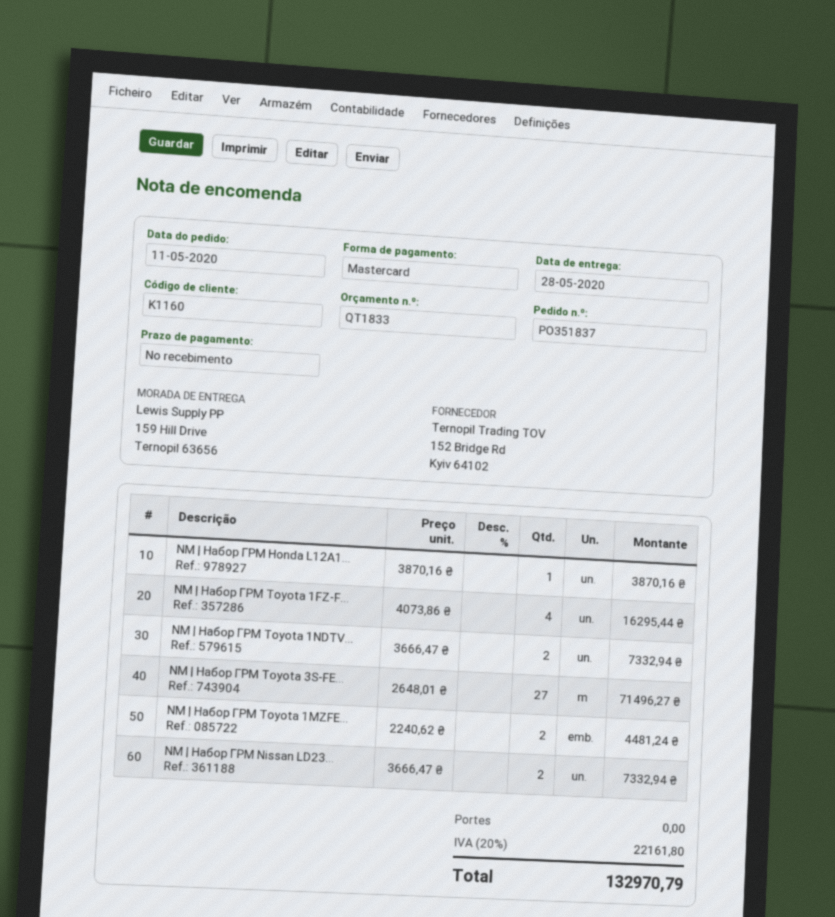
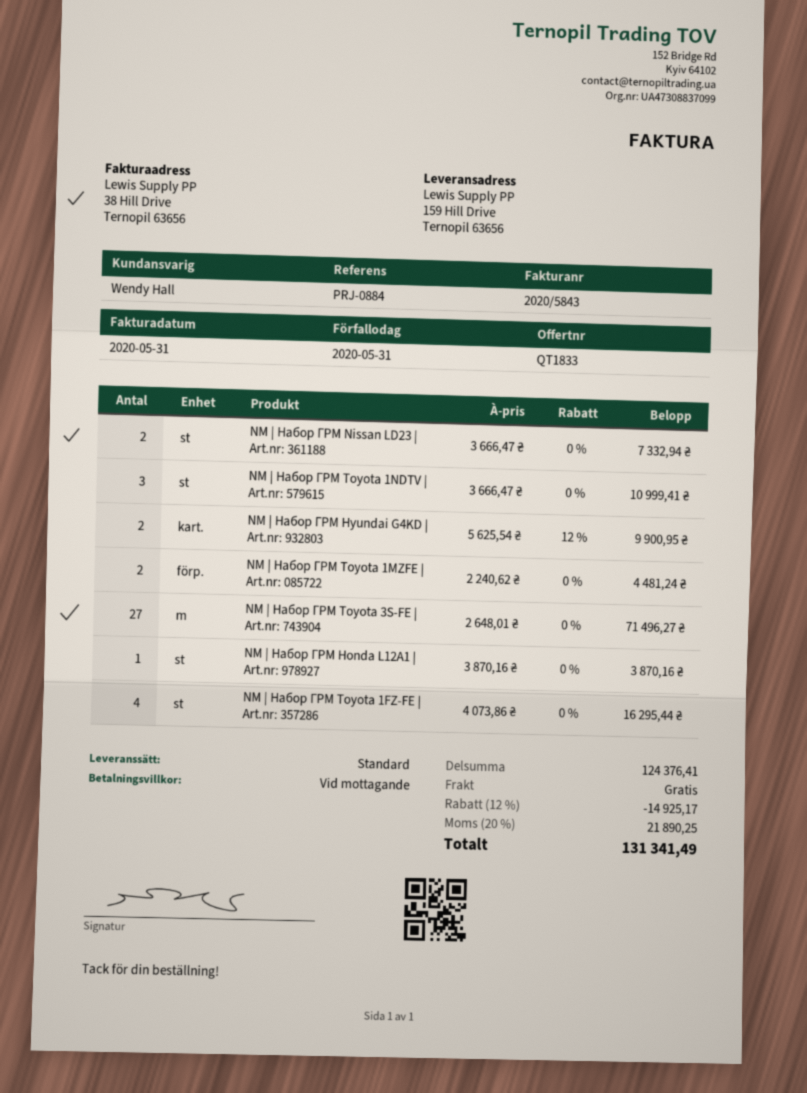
NM | Набор ГРМ Toyota 1NDTV...: 2 x 3666.47 = 7332.94 -> 3 x 3666.47 = 10999.41
NM | Набор ГРМ Hyundai G4KD |: none -> 2 x 5625.54 - 12% = 9900.95
discount: none -> 12% = 14925.17
tax: 20% = 22161.80 -> 20% = 21890.25
total: 132970.79 -> 131341.49

